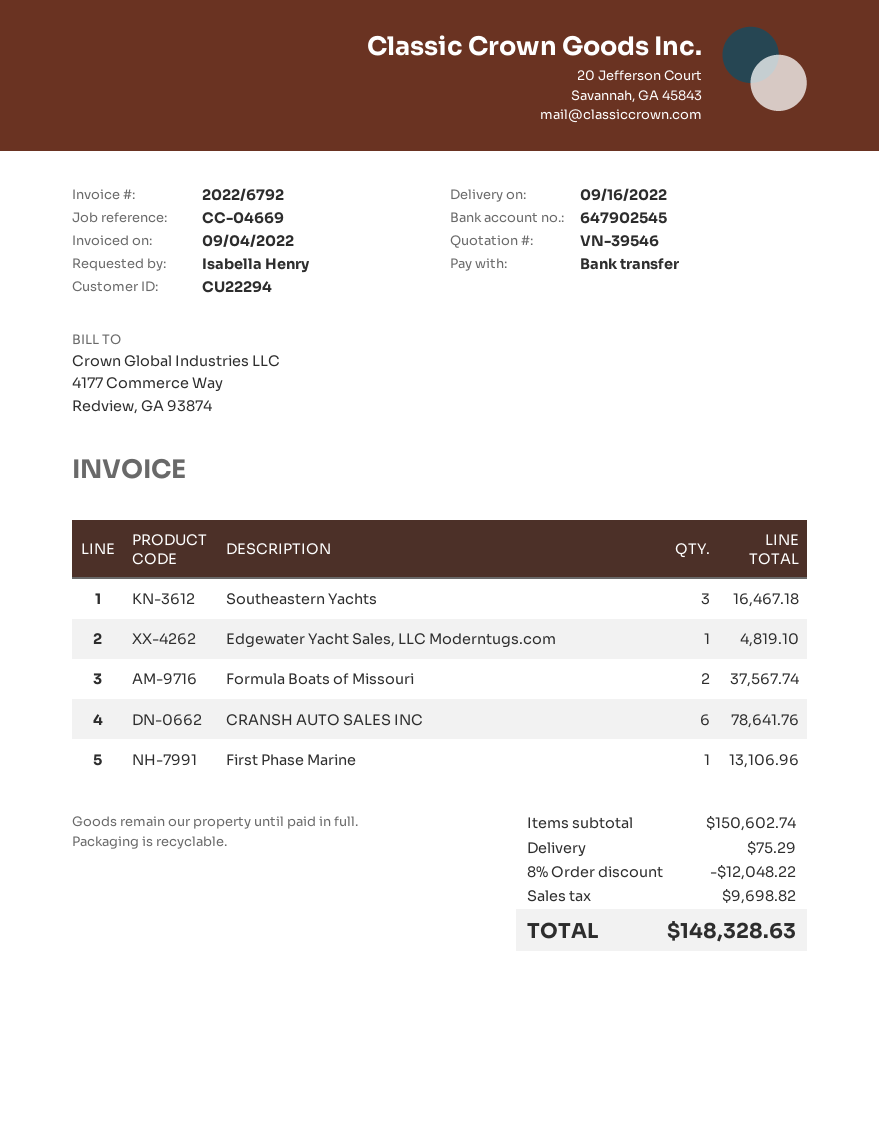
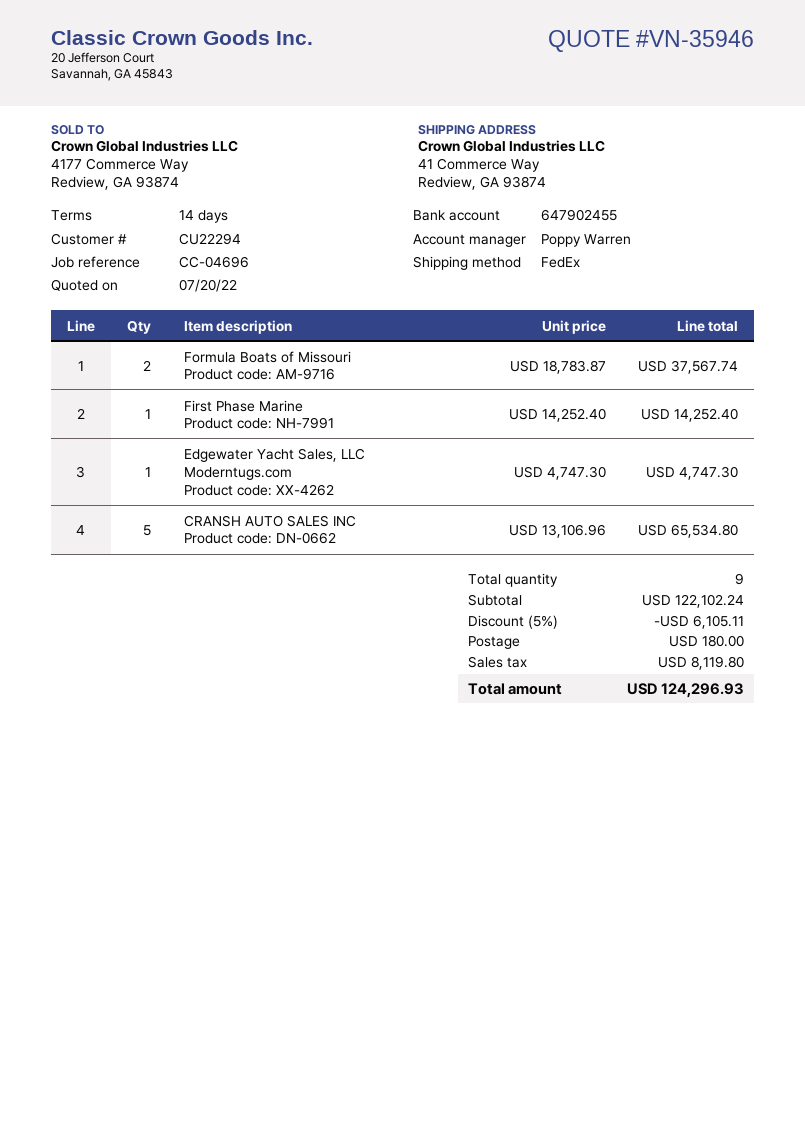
quote number: VN-39546 -> VN-35946
reference: CC-04669 -> CC-04696
bank account: 647902545 -> 647902455
Southeastern Yachts: 3 for 16467.18 -> none
Edgewater Yacht Sales, LLC Moderntugs.com: 1 for 4819.10 -> 1 for 4747.30
CRANSH AUTO SALES INC: 6 for 78641.76 -> 5 for 65534.80
First Phase Marine: 1 for 13106.96 -> 1 for 14252.40
subtotal: 150602.74 -> 122102.24
discount: 8% = 12048.22 -> 5% = 6105.11
shipping: 75.29 -> 180.00
tax: 9698.82 -> 8119.80
total: 148328.63 -> 124296.93

